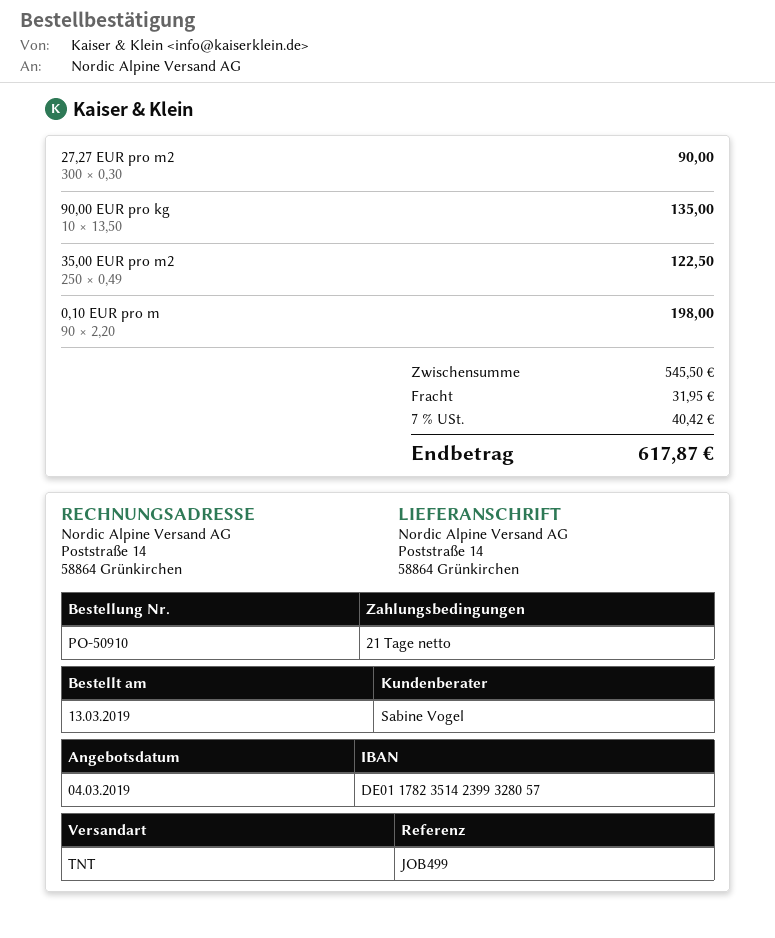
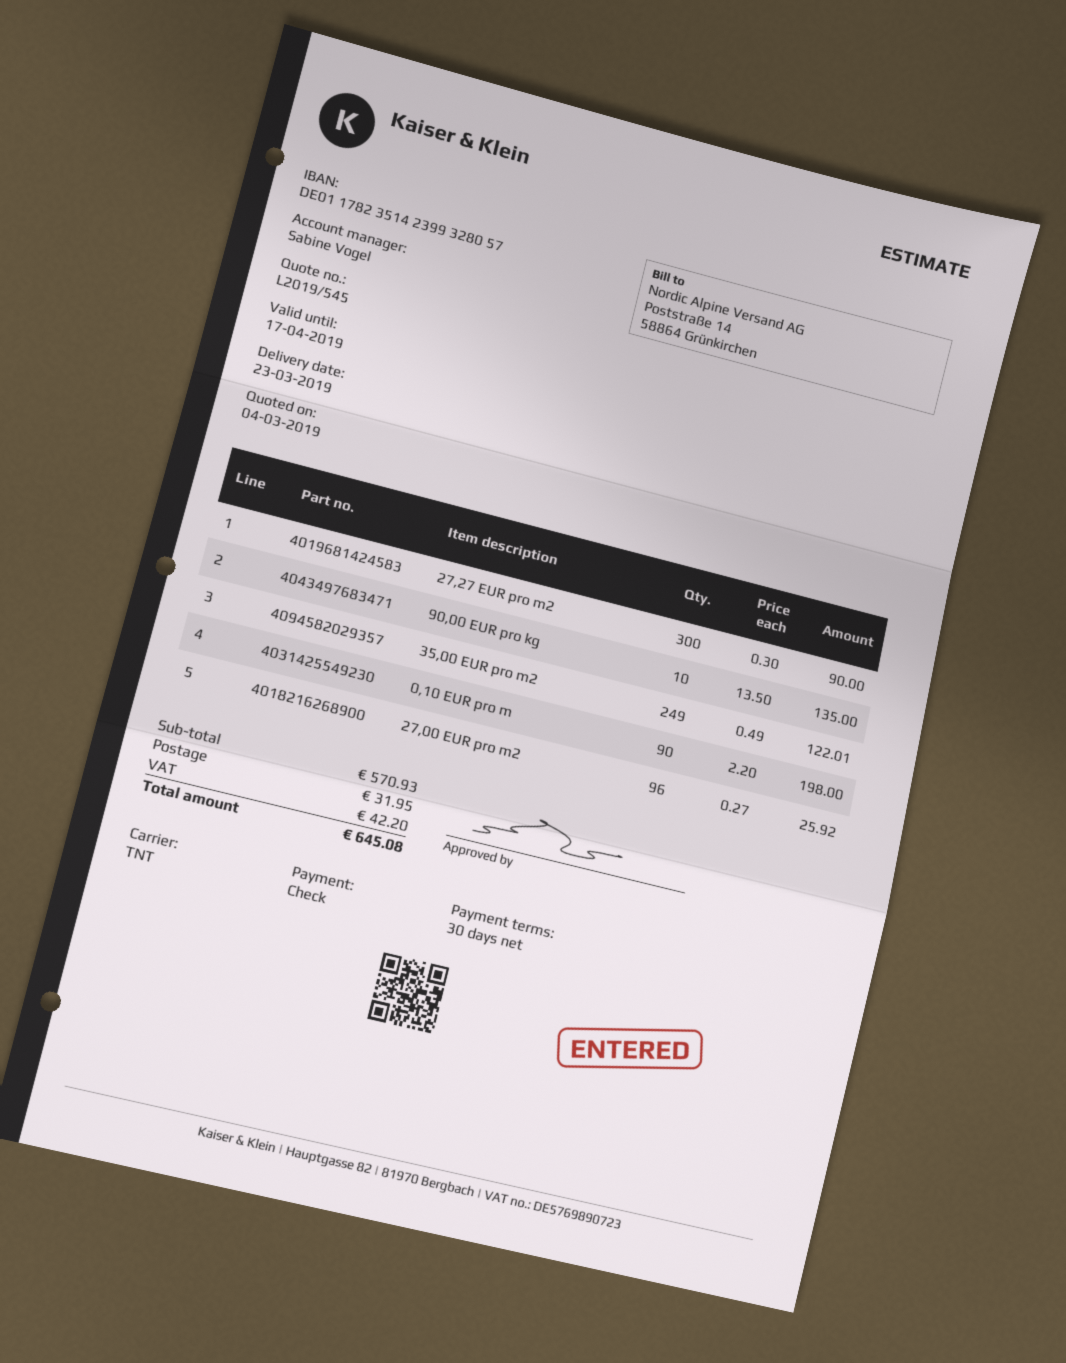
payment terms: 21 days -> 30 days
35,00 EUR pro m2: 250 x 0.49 = 122.50 -> 249 x 0.49 = 122.01
27,00 EUR pro m2: none -> 96 x 0.27 = 25.92
subtotal: 545.50 -> 570.93
tax: 40.42 -> 42.20
total: 617.87 -> 645.08

